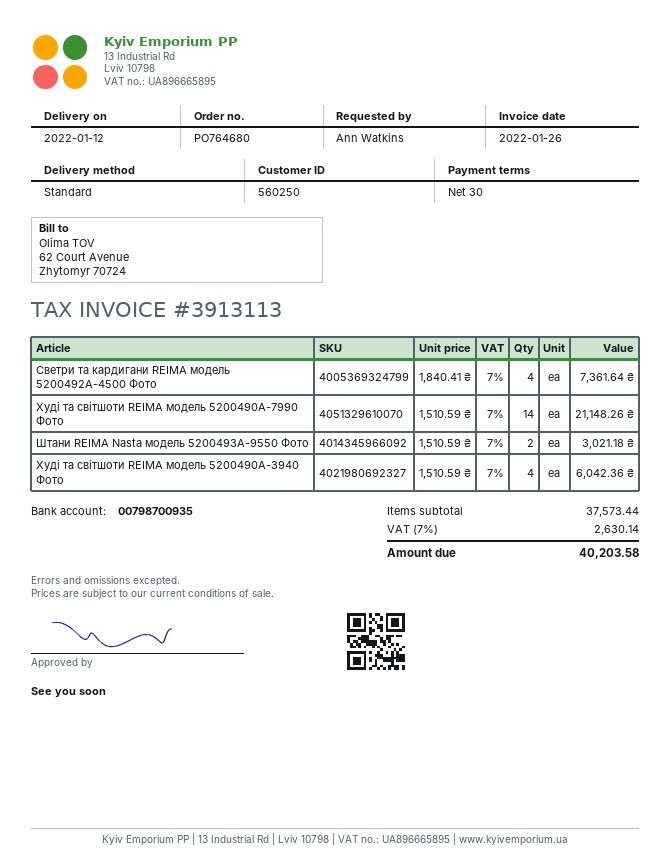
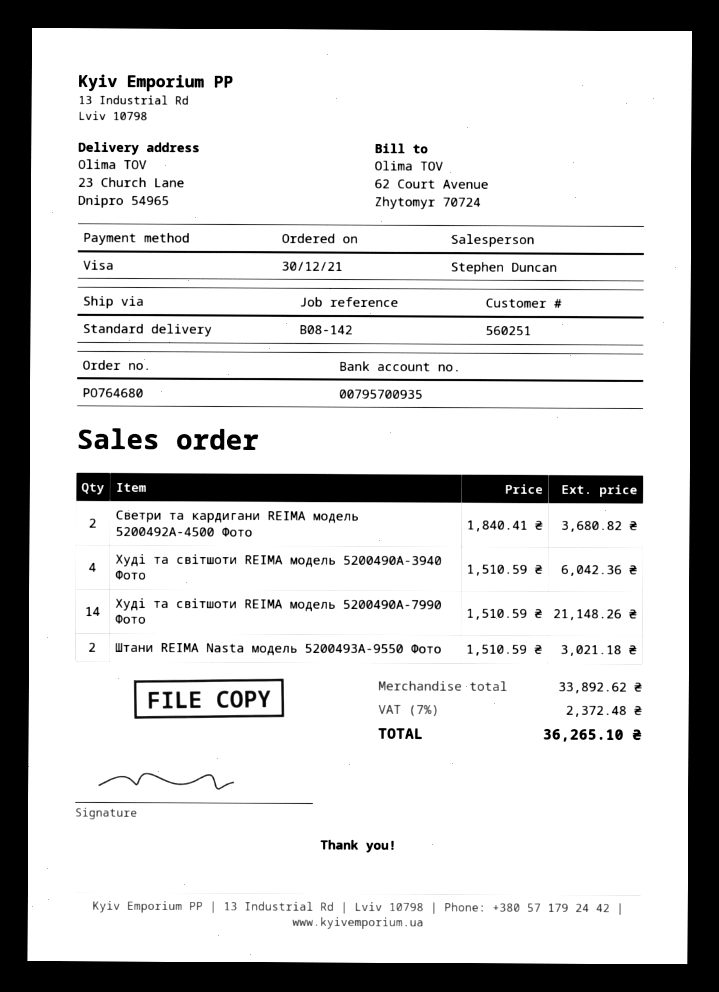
customer number: 560250 -> 560251
bank account: 00798700935 -> 00795700935
Светри та кардигани REIMA модель 5200492A-4500 Фото: 4 x 1840.41 = 7361.64 -> 2 x 1840.41 = 3680.82
subtotal: 37573.44 -> 33892.62
tax: 7% = 2630.14 -> 7% = 2372.48
total: 40203.58 -> 36265.10

